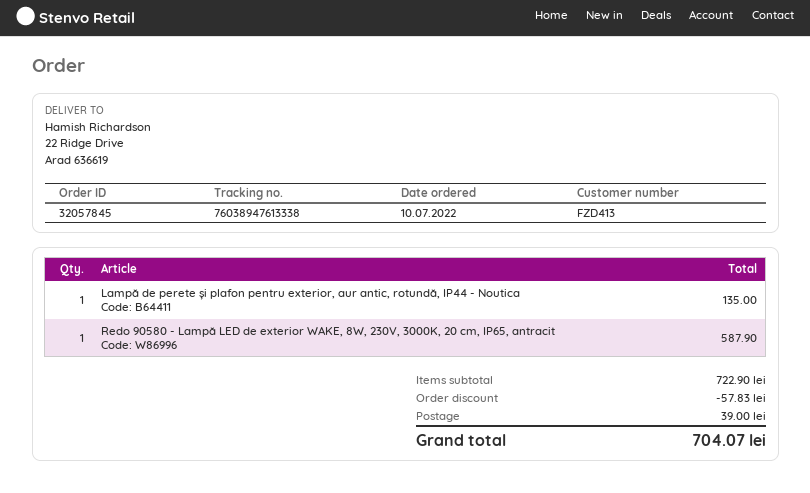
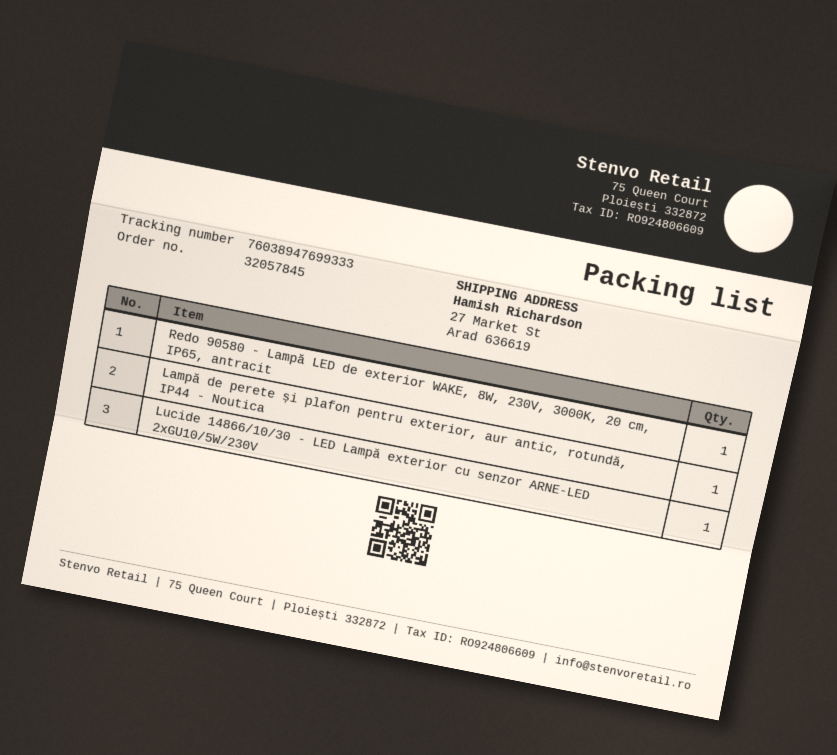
tracking number: 76038947613338 -> 76038947699333
ship to: 22 Ridge Drive, Arad 636619 -> 27 Market St, Arad 636619
Lucide 14866/10/30 - LED Lampă exterior cu senzor ARNE-LED 2xGU10/5W/230V: none -> 1

